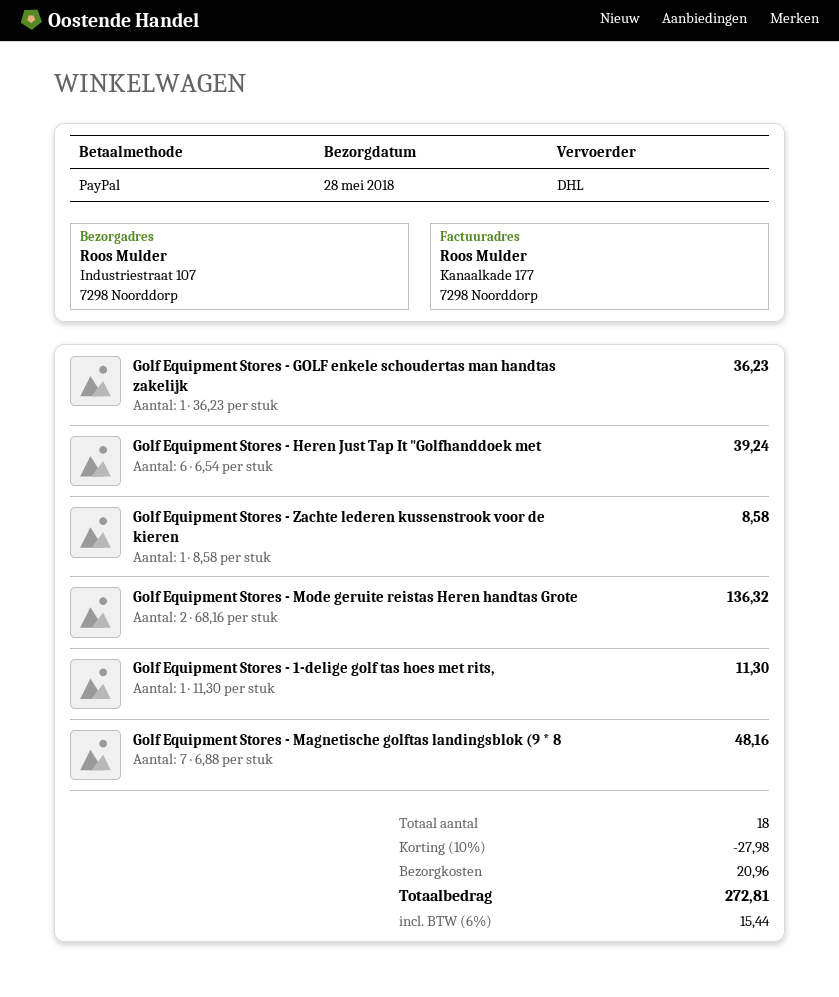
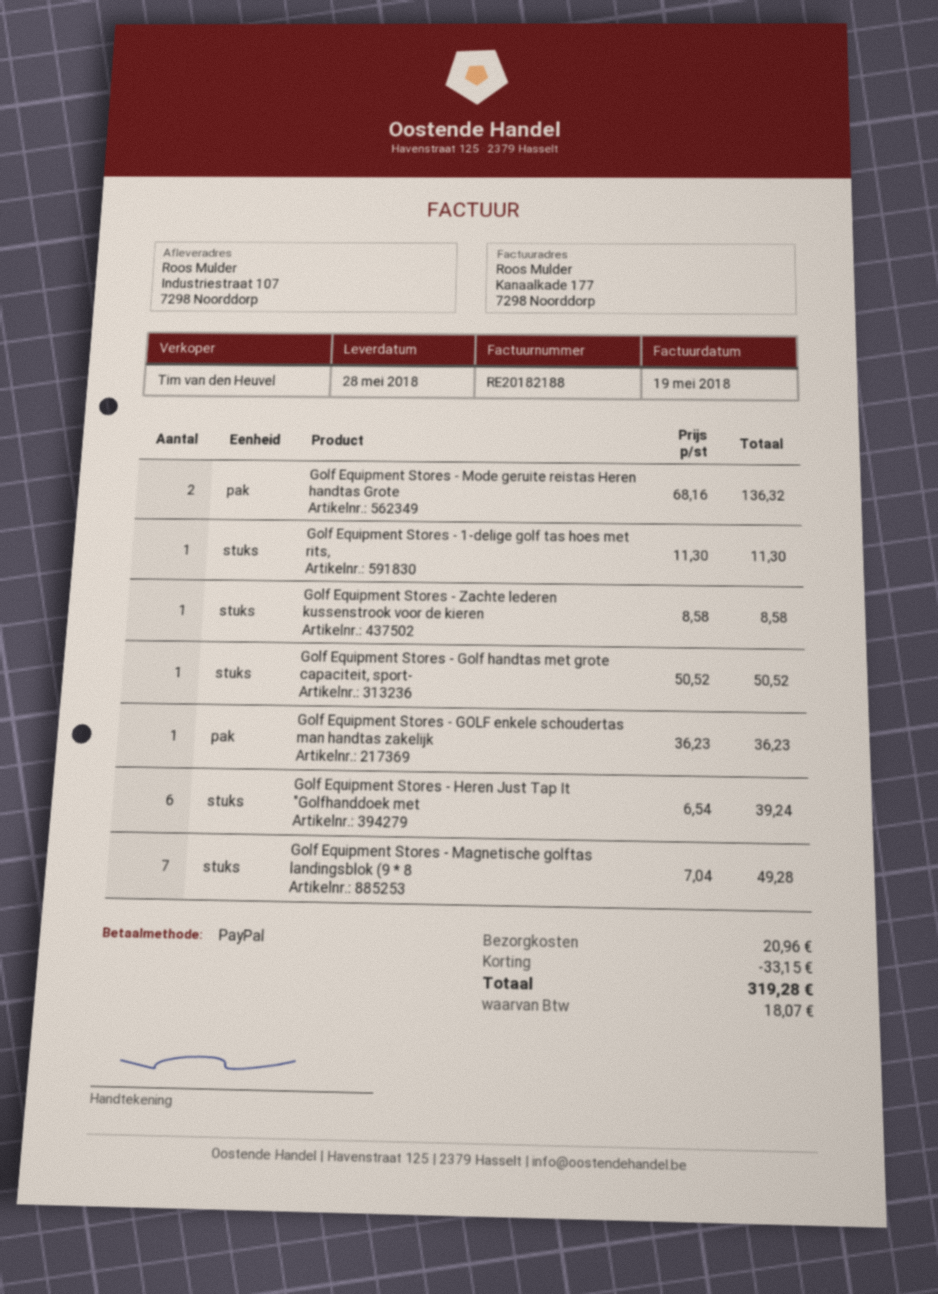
Golf Equipment Stores - Magnetische golftas landingsblok (9 * 8: 7 x 6.88 = 48.16 -> 7 x 7.04 = 49.28
Golf Equipment Stores - Golf handtas met grote capaciteit, sport-: none -> 1 x 50.52 = 50.52
discount: 27.98 -> 33.15
tax: 15.44 -> 18.07
total: 272.81 -> 319.28

